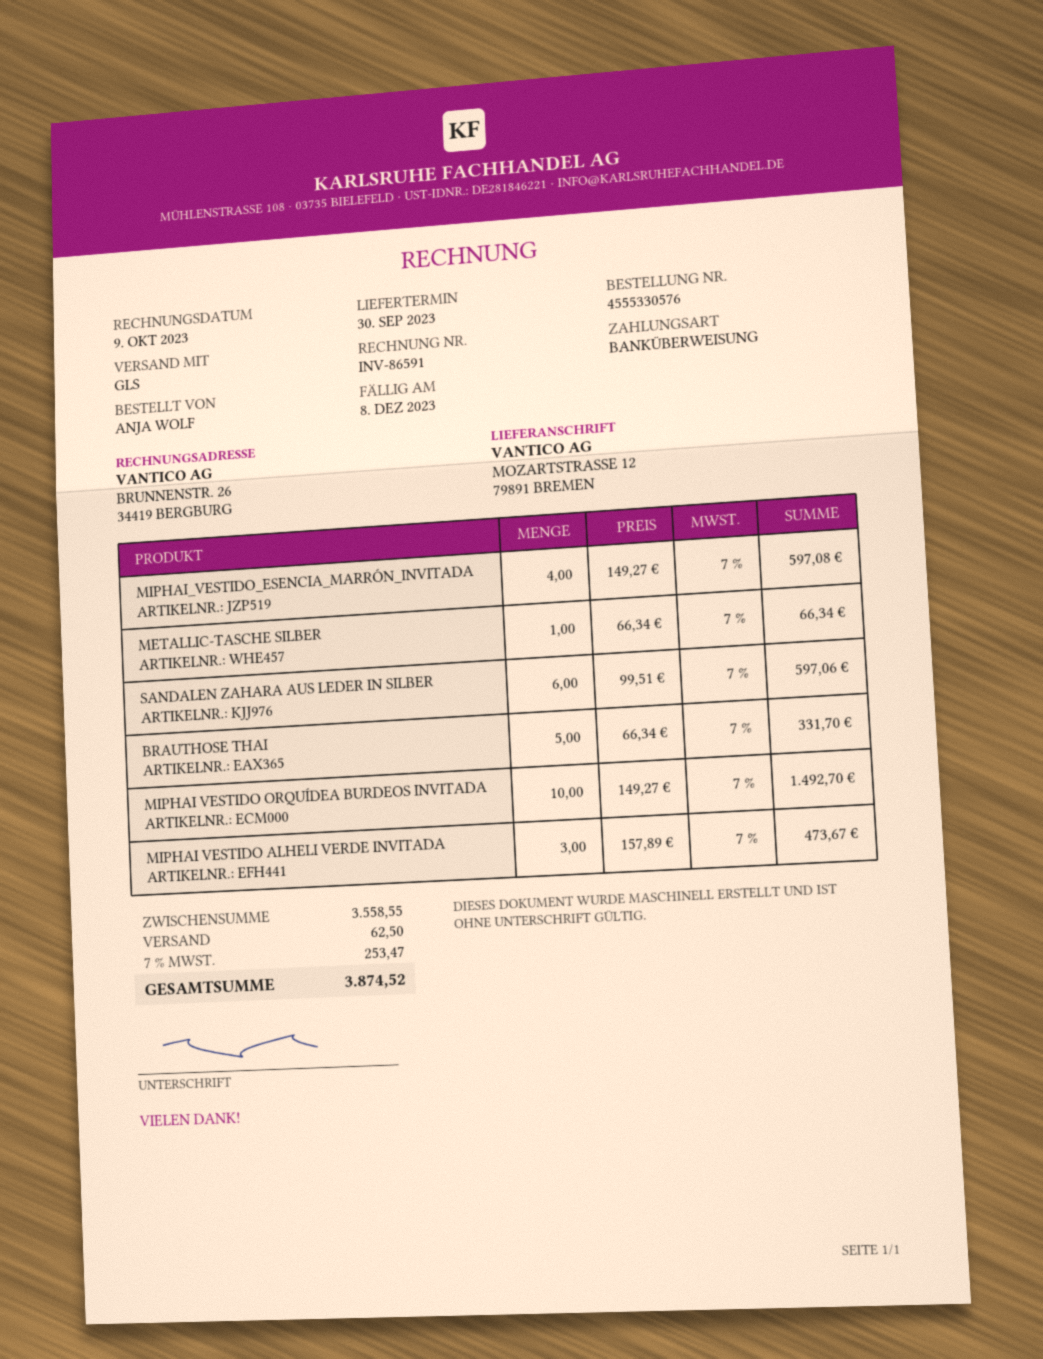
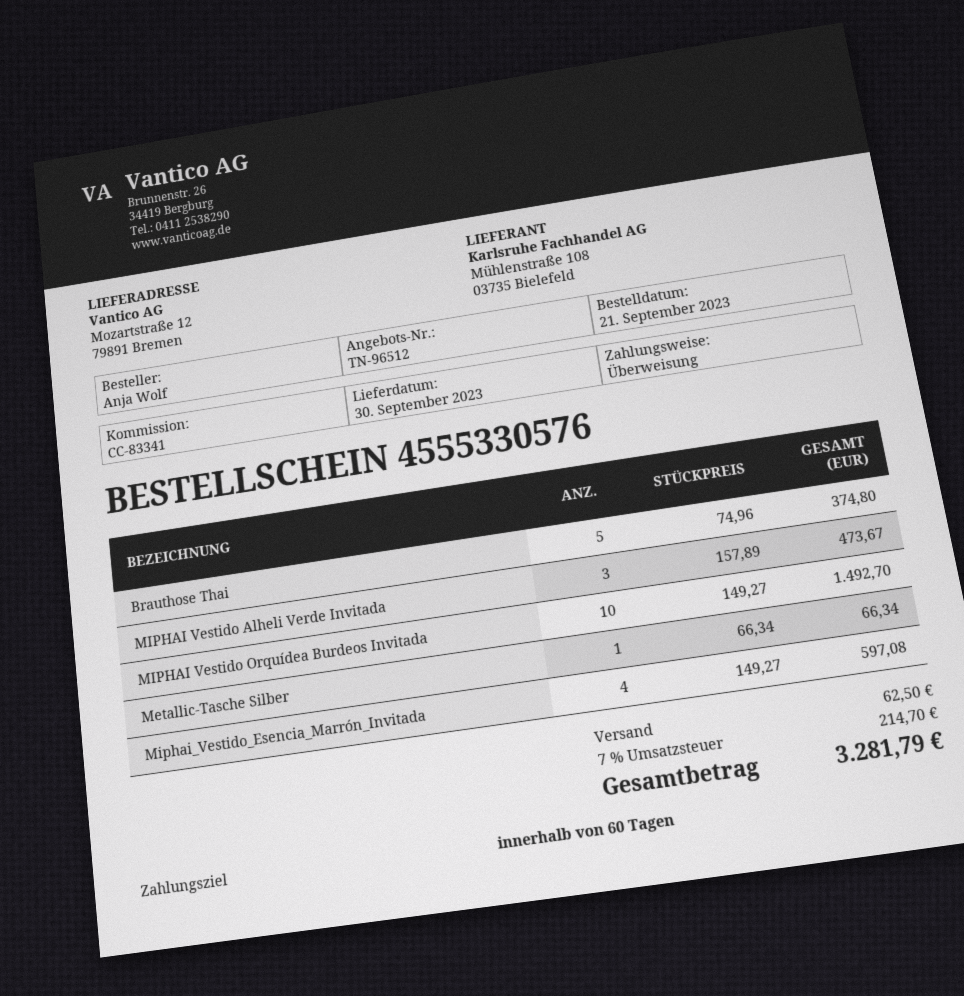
SANDALEN ZAHARA AUS LEDER IN SILBER: 6 x 99.51 = 597.06 -> none
BRAUTHOSE THAI: 5 x 66.34 = 331.70 -> 5 x 74.96 = 374.80
tax: 7% = 253.47 -> 7% = 214.70
total: 3874.52 -> 3281.79

